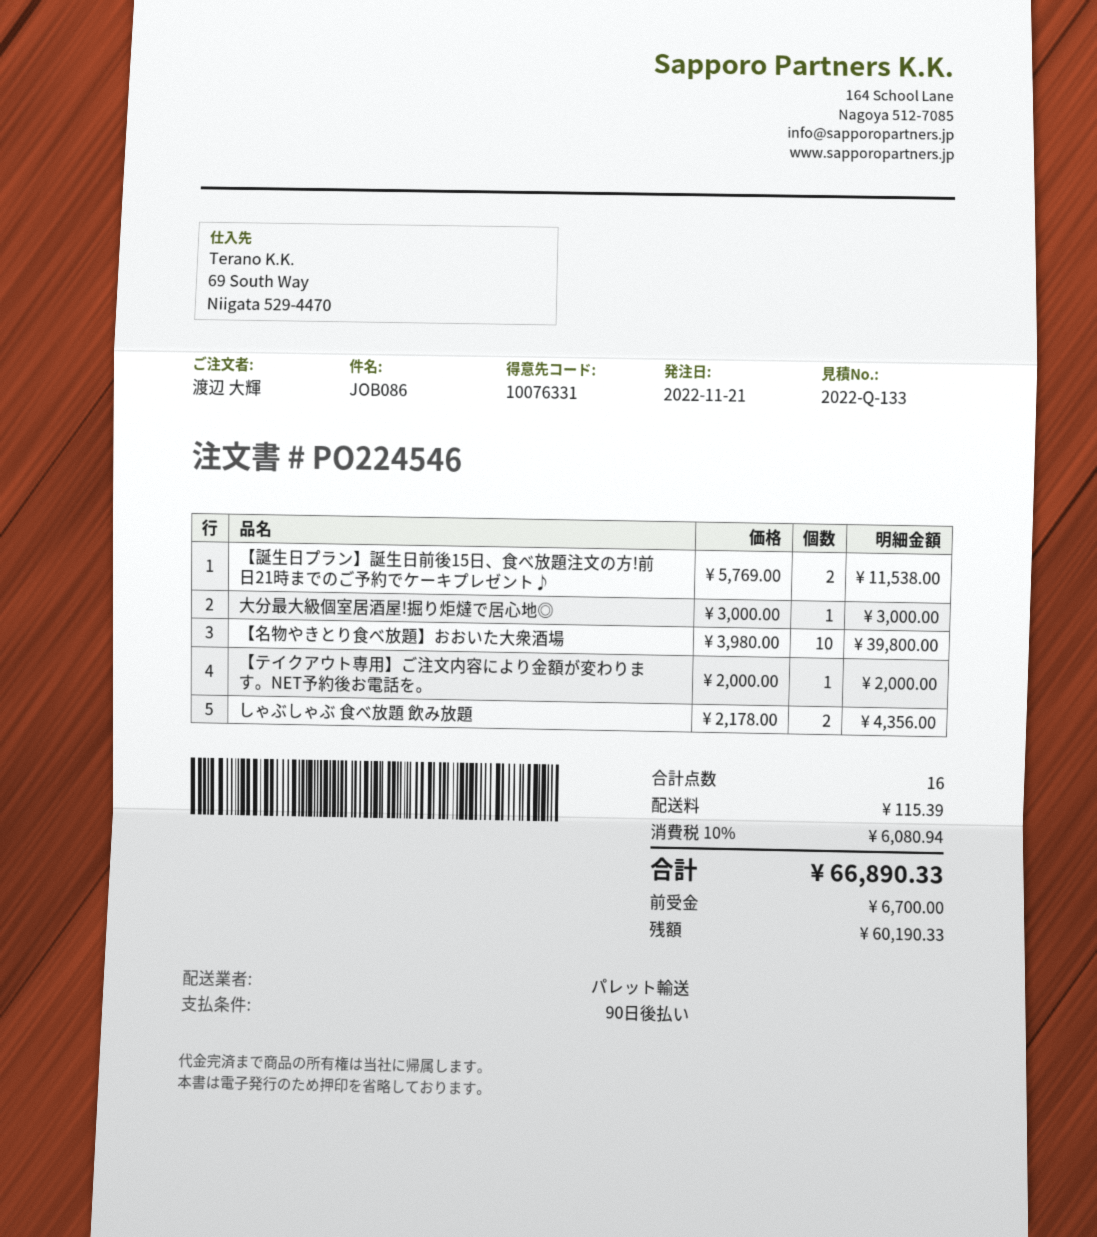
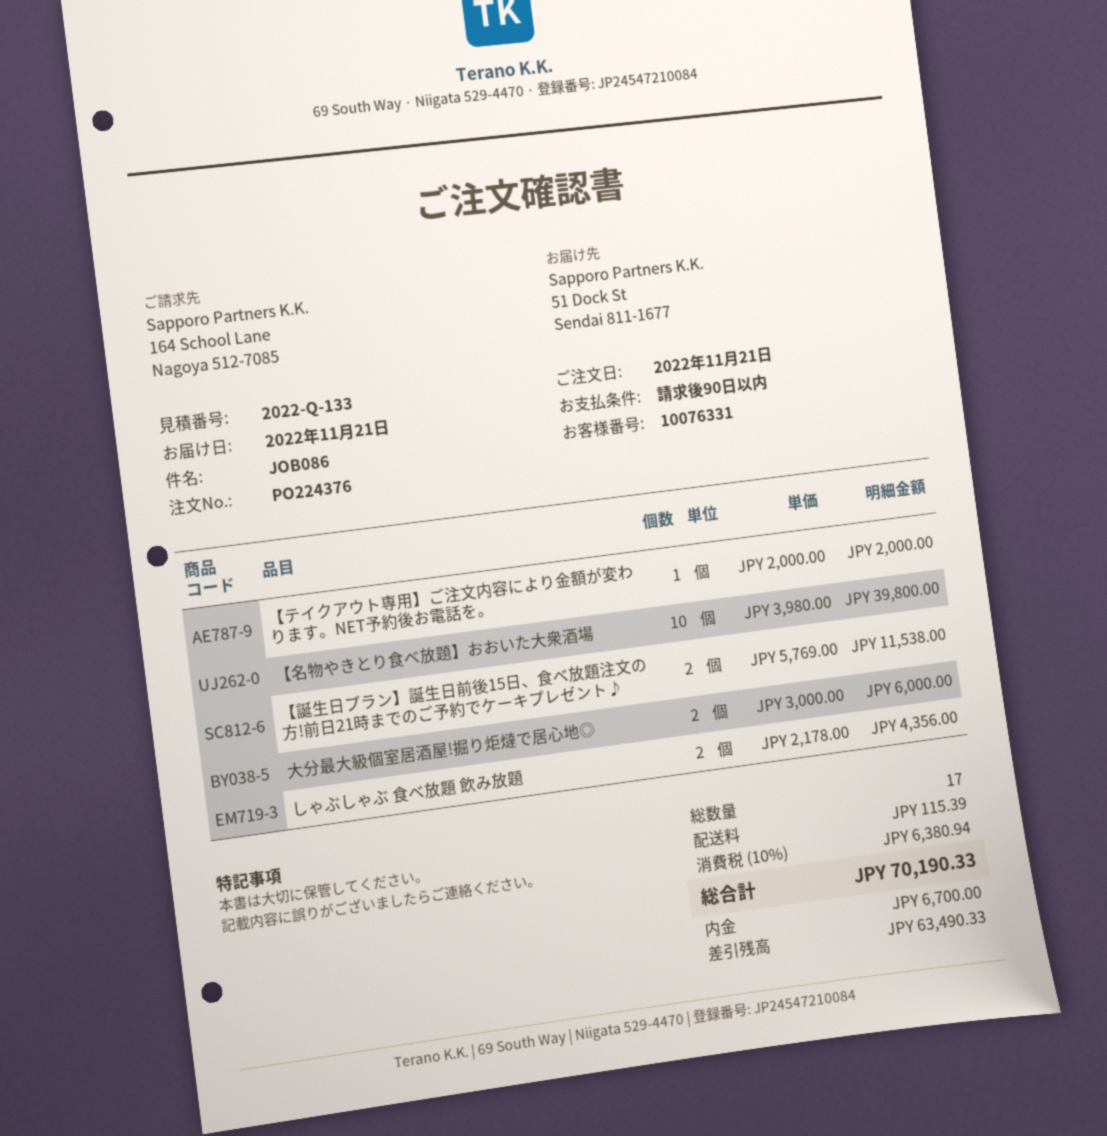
order number: PO224546 -> PO224376
大分最大級個室居酒屋!掘り炬燵で居心地◎: 1 x 3000.00 = 3000.00 -> 2 x 3000.00 = 6000.00
total quantity: 16 -> 17
tax: 10% = 6080.94 -> 10% = 6380.94
total: 66890.33 -> 70190.33
balance: 60190.33 -> 63490.33

